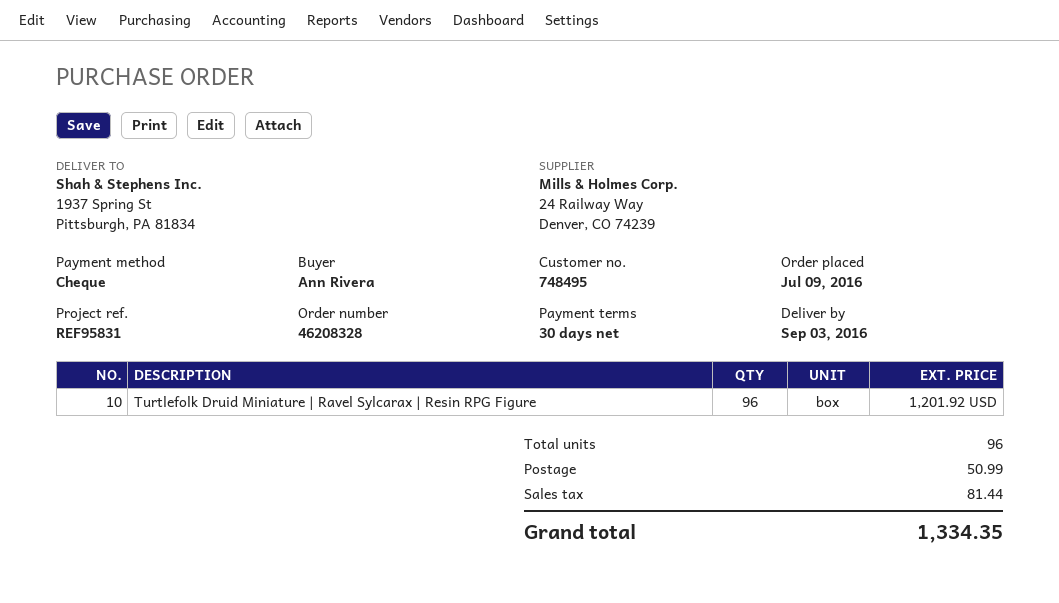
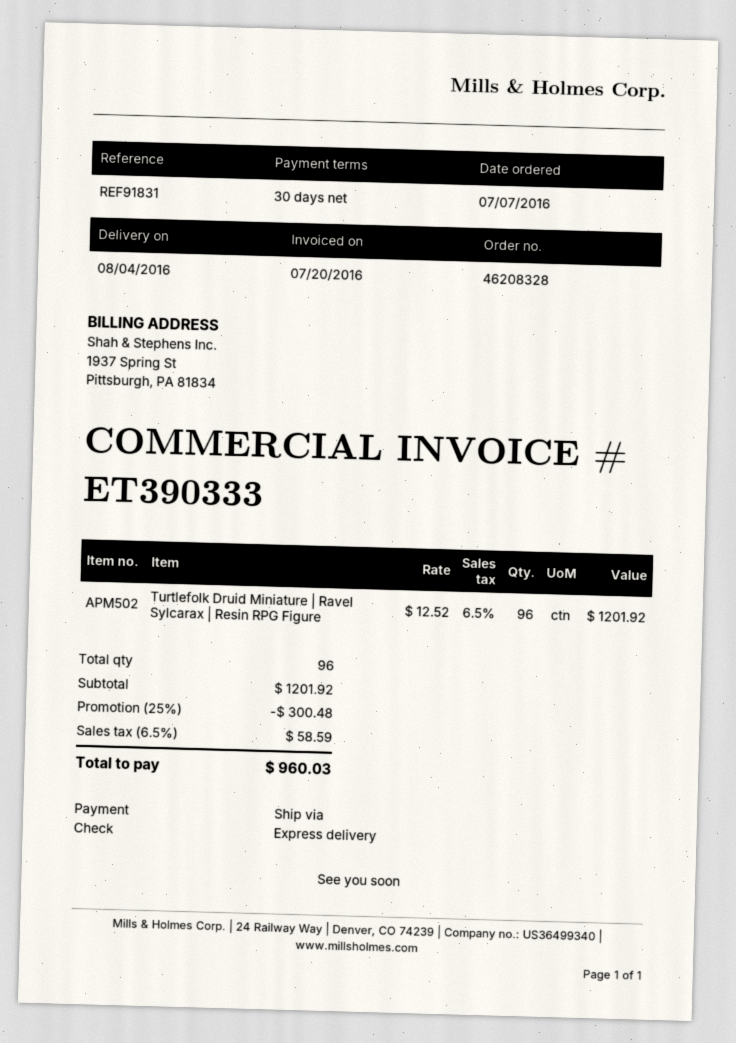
order date: 2016-07-09 -> 2016-07-07
delivery date: 2016-09-03 -> 2016-08-04
reference: REF95831 -> REF91831
discount: none -> 25% = 300.48
shipping: 50.99 -> none
tax: 81.44 -> 58.59
total: 1334.35 -> 960.03

